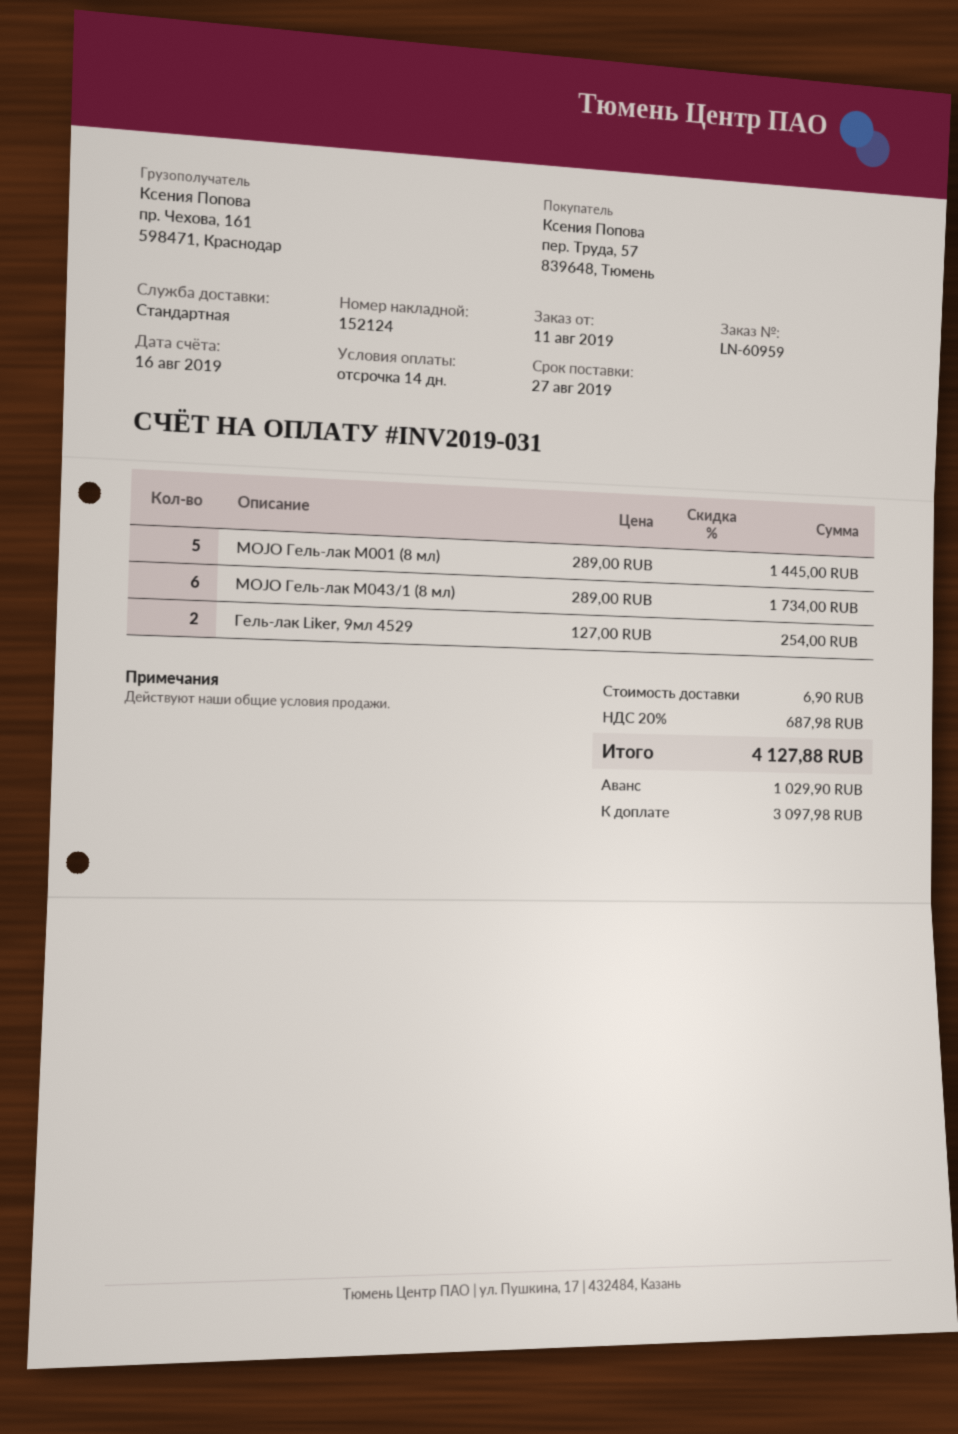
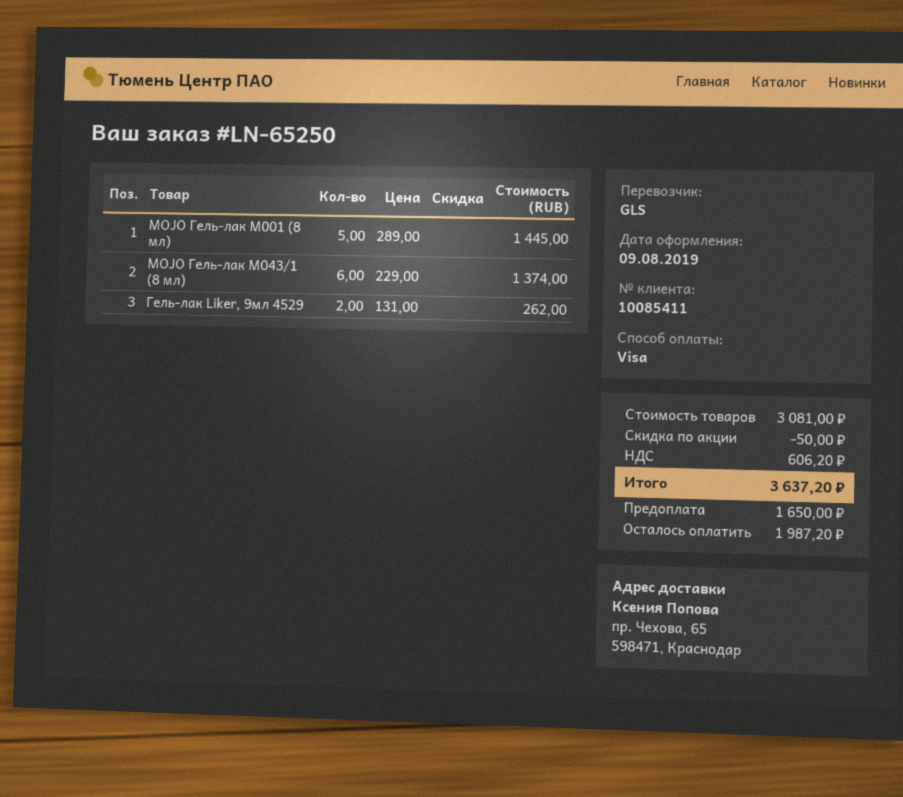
order number: LN-60959 -> LN-65250
order date: 2019-08-11 -> 2019-08-09
shipping method: standard -> GLS
ship to: пр. Чехова, 161, 598471, Краснодар -> пр. Чехова, 65, 598471, Краснодар
MOJO Гель-лак M043/1 (8 мл): 6 x 289.00 = 1734.00 -> 6 x 229.00 = 1374.00
Гель-лак Liker, 9мл 4529: 2 x 127.00 = 254.00 -> 2 x 131.00 = 262.00
discount: none -> 50.00
shipping: 6.90 -> none
tax: 687.98 -> 606.20
total: 4127.88 -> 3637.20
deposit: 1029.90 -> 1650.00
balance: 3097.98 -> 1987.20

